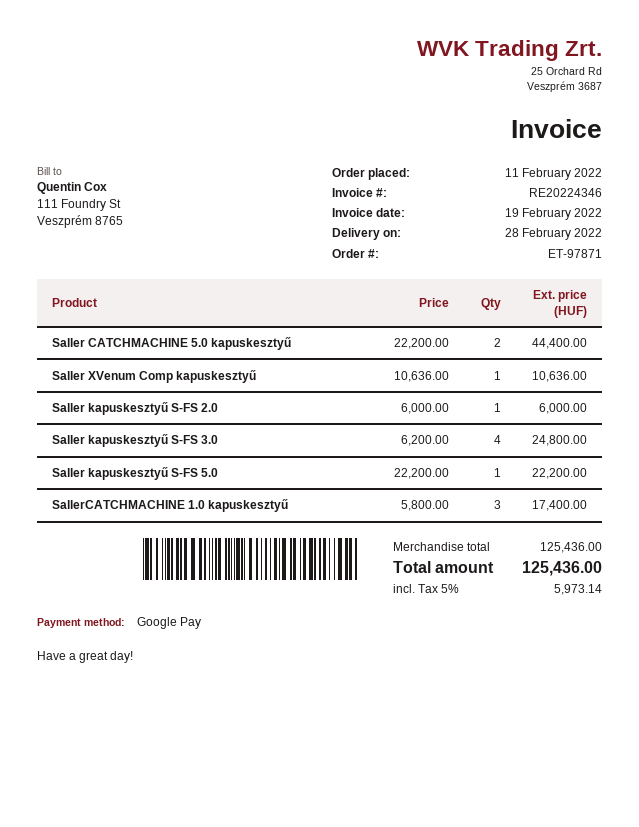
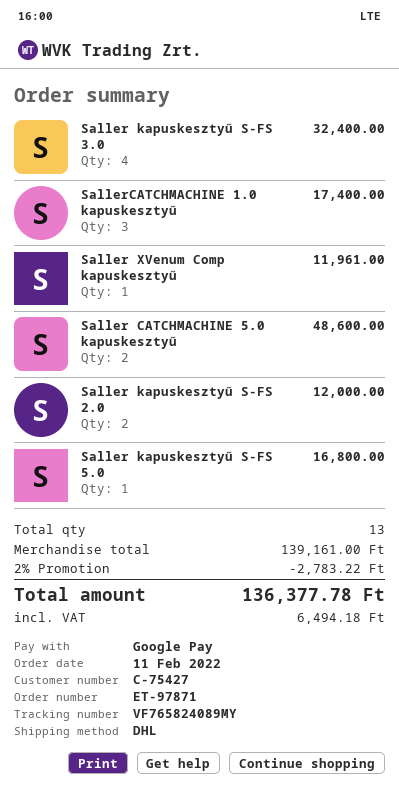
Saller CATCHMACHINE 5.0 kapuskesztyű: 2 for 44400.00 -> 2 for 48600.00
Saller XVenum Comp kapuskesztyű: 1 for 10636.00 -> 1 for 11961.00
Saller kapuskesztyű S-FS 2.0: 1 for 6000.00 -> 2 for 12000.00
Saller kapuskesztyű S-FS 3.0: 4 for 24800.00 -> 4 for 32400.00
Saller kapuskesztyű S-FS 5.0: 1 for 22200.00 -> 1 for 16800.00
subtotal: 125436.00 -> 139161.00
discount: none -> 2% = 2783.22
tax: 5973.14 -> 6494.18
total: 125436.00 -> 136377.78

